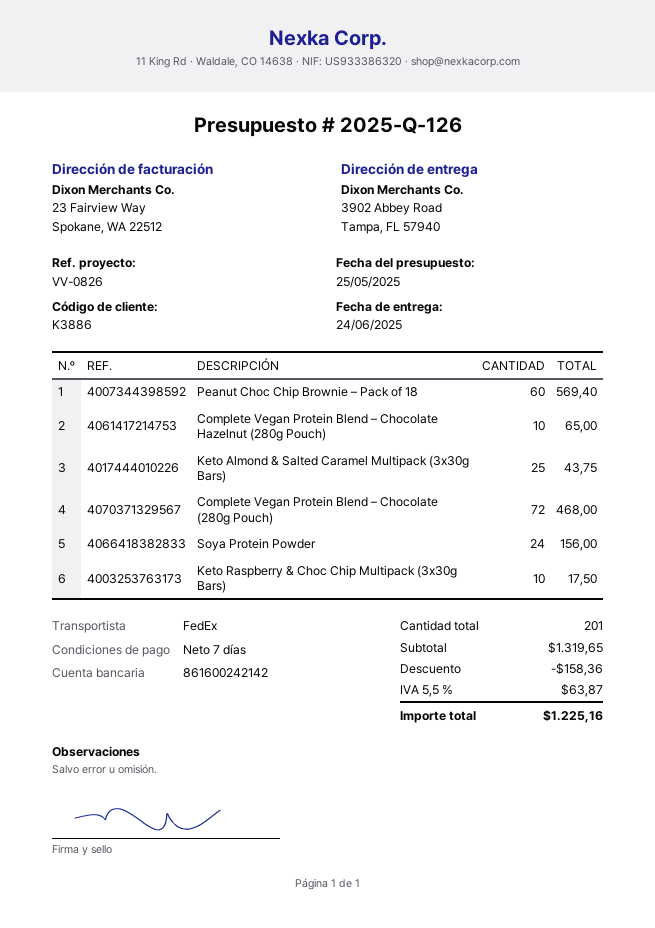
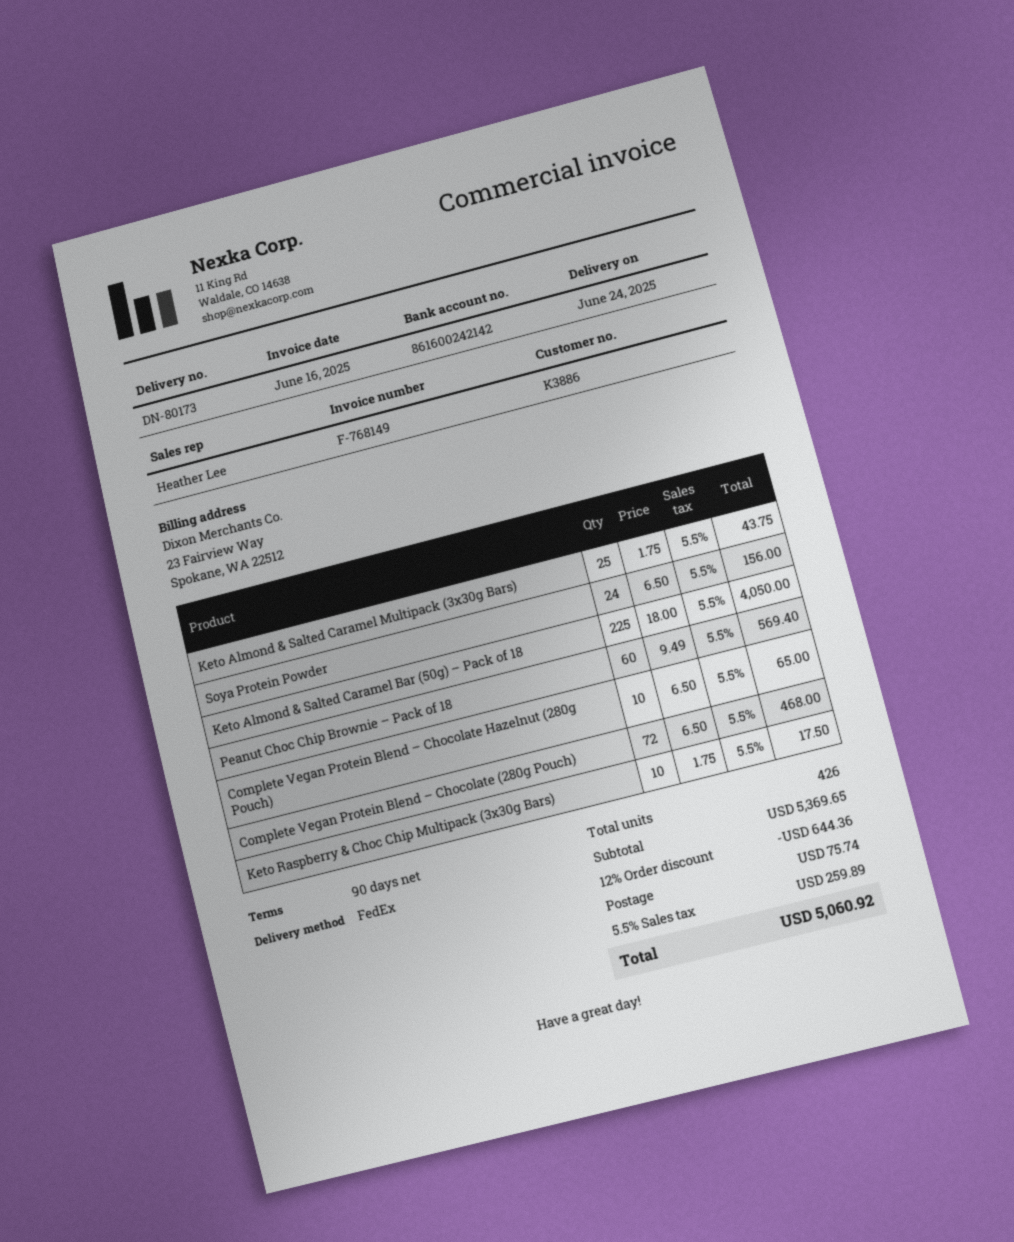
payment terms: 7 days -> 90 days
Keto Almond & Salted Caramel Bar (50g) – Pack of 18: none -> 225 for 4050.00
total quantity: 201 -> 426
subtotal: 1319.65 -> 5369.65
discount: 158.36 -> 644.36
shipping: none -> 75.74
tax: 5.5% = 63.87 -> 5.5% = 259.89
total: 1225.16 -> 5060.92

